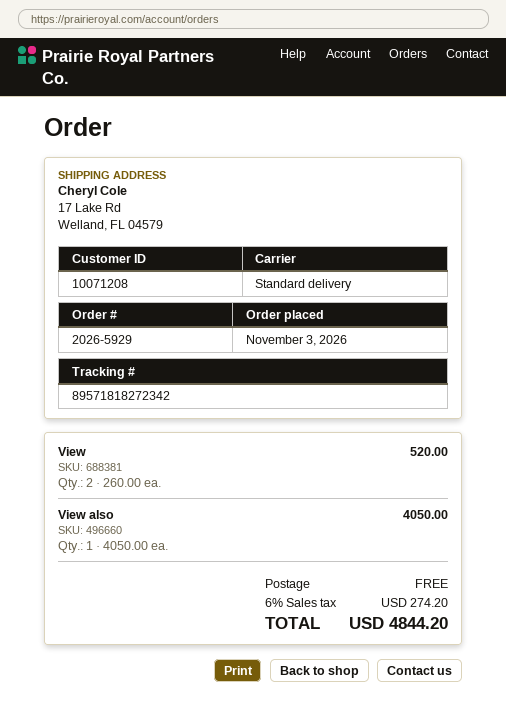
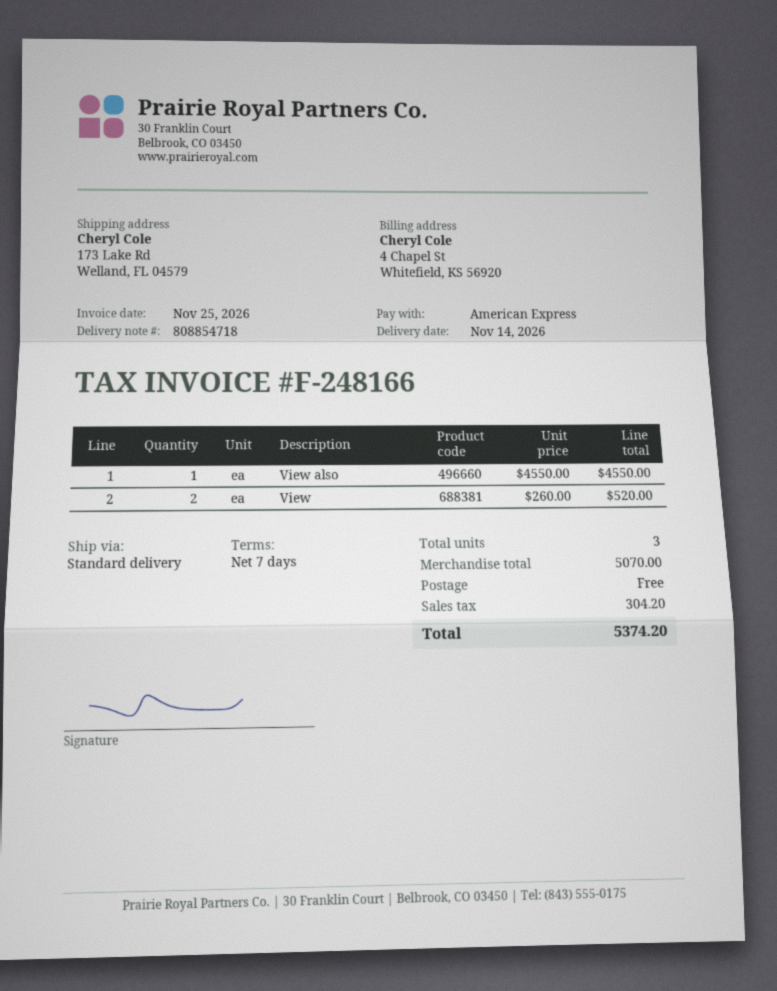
ship to: 17 Lake Rd, Welland, FL 04579 -> 173 Lake Rd, Welland, FL 04579
View also: 1 x 4050.00 = 4050.00 -> 1 x 4550.00 = 4550.00
tax: 274.20 -> 304.20
total: 4844.20 -> 5374.20

